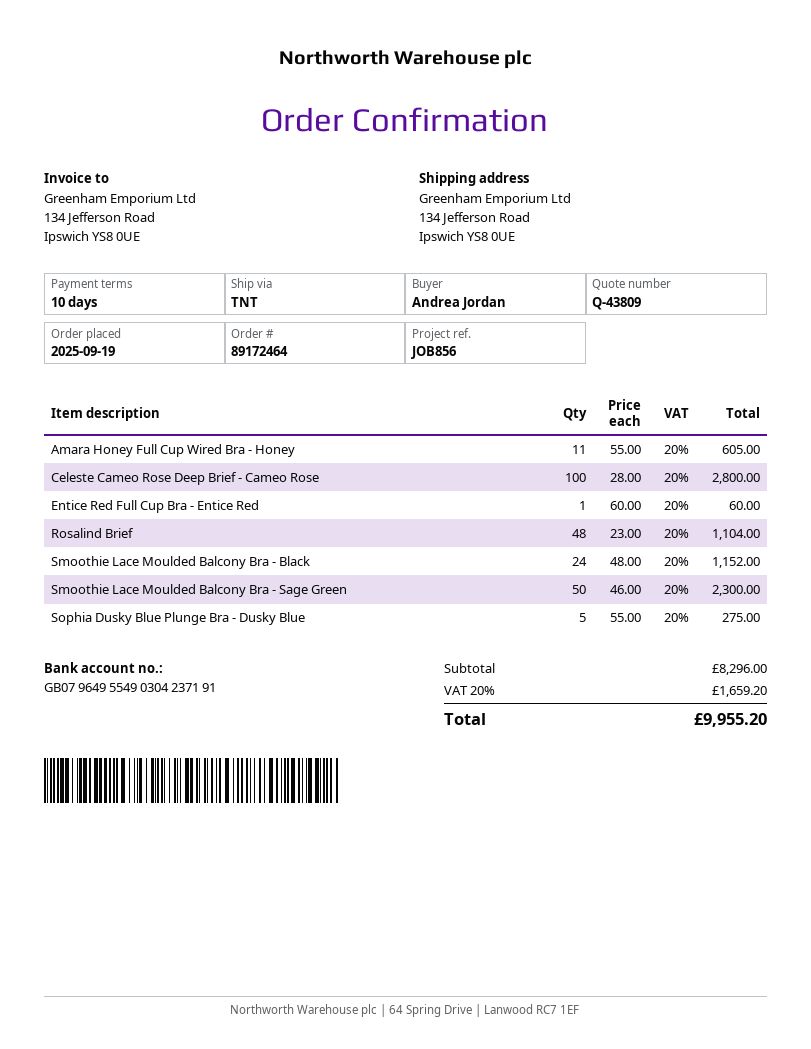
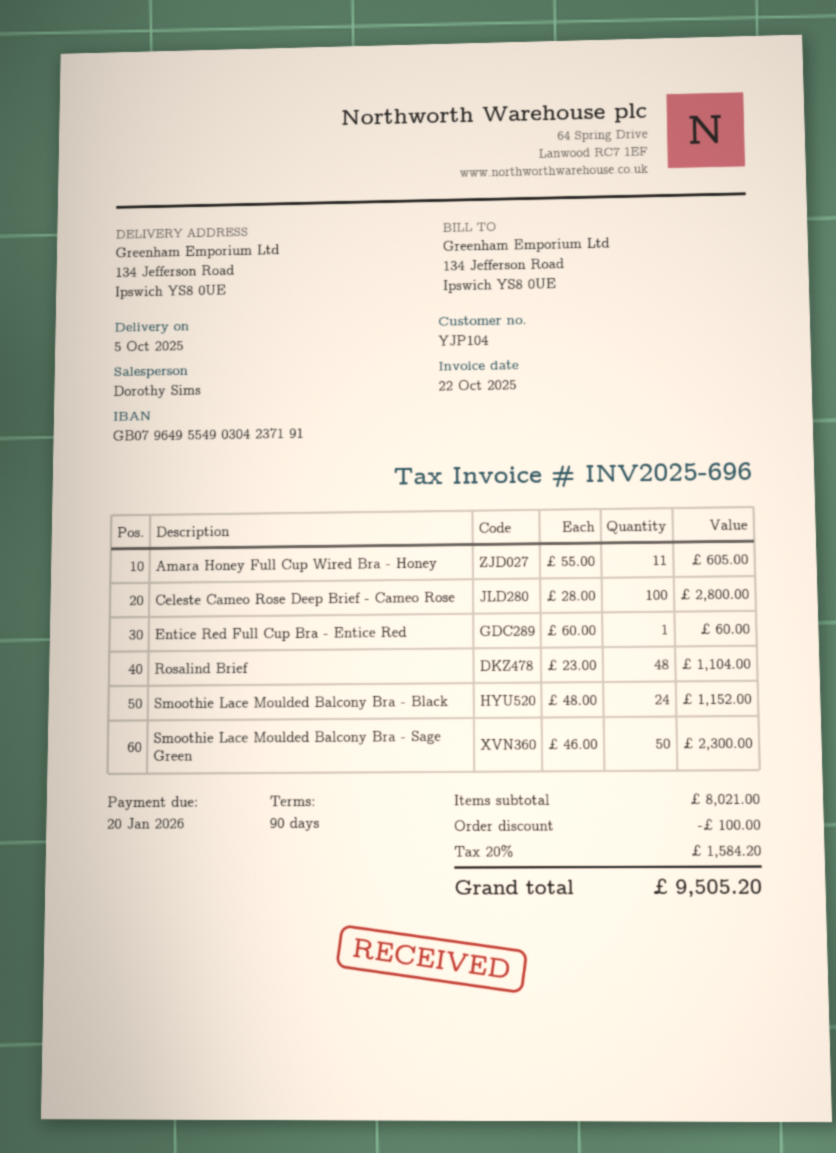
payment terms: 10 days -> 90 days
Sophia Dusky Blue Plunge Bra - Dusky Blue: 5 x 55.00 = 275.00 -> none
subtotal: 8296.00 -> 8021.00
discount: none -> 100.00
tax: 20% = 1659.20 -> 20% = 1584.20
total: 9955.20 -> 9505.20

